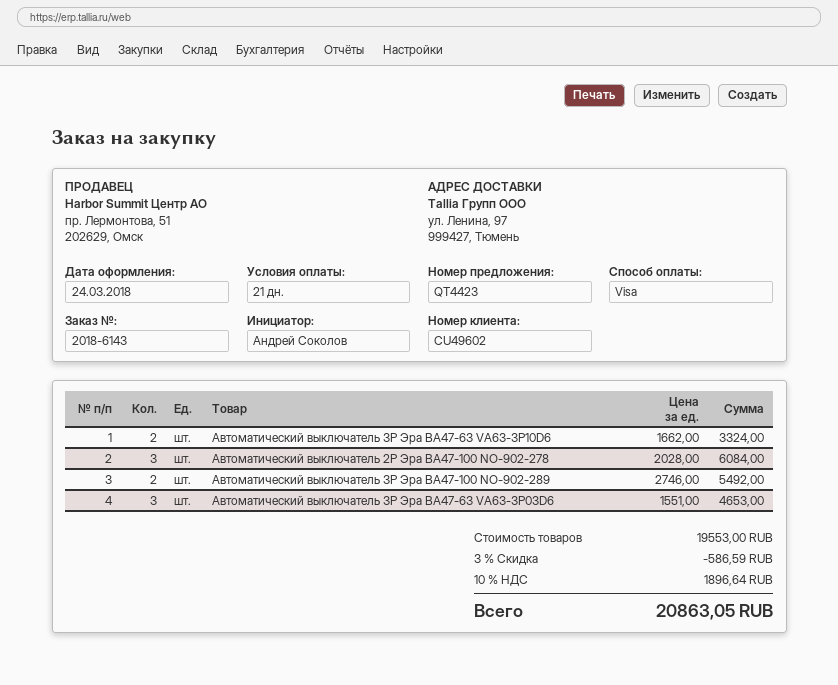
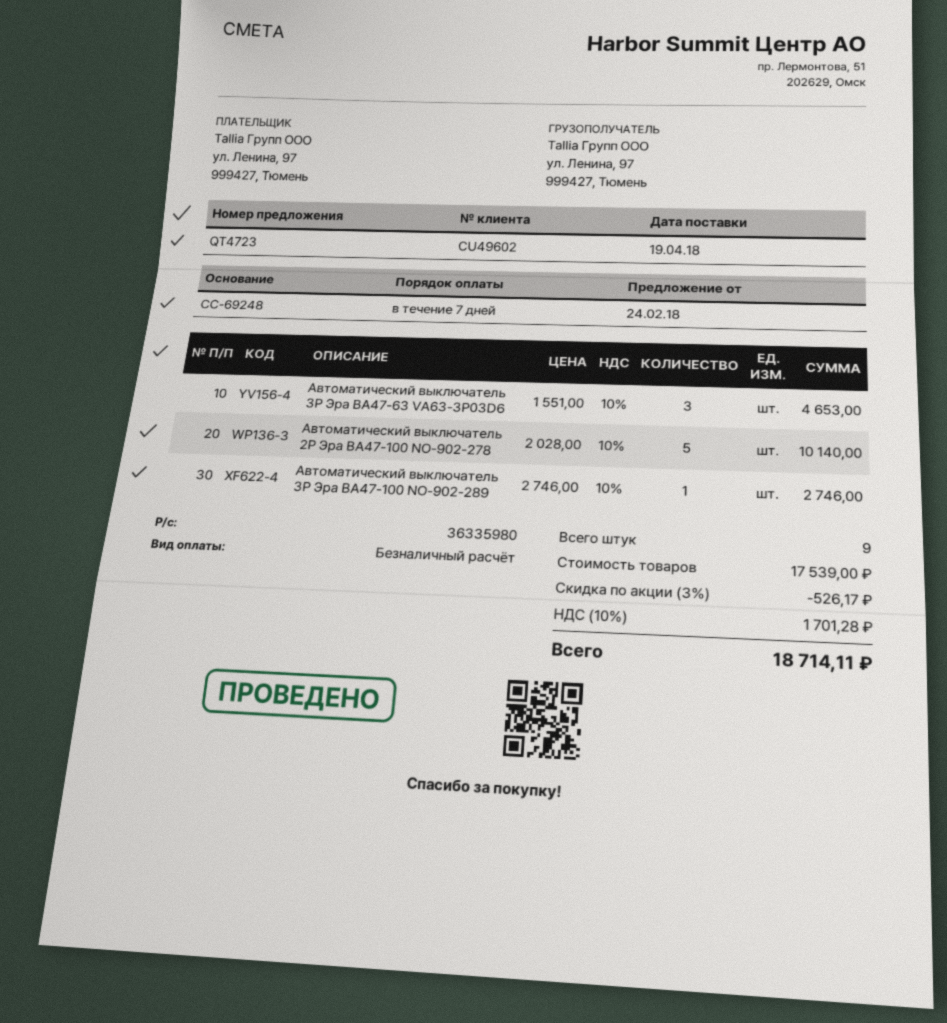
quote number: QT4423 -> QT4723
payment terms: 21 days -> 7 days
payment method: Visa -> bank transfer
Автоматический выключатель 3P Эра ВА47-63 VA63-3P10D6: 2 x 1662.00 = 3324.00 -> none
Автоматический выключатель 2P Эра ВА47-100 NO-902-278: 3 x 2028.00 = 6084.00 -> 5 x 2028.00 = 10140.00
Автоматический выключатель 3P Эра ВА47-100 NO-902-289: 2 x 2746.00 = 5492.00 -> 1 x 2746.00 = 2746.00
subtotal: 19553.00 -> 17539.00
discount: 3% = 586.59 -> 3% = 526.17
tax: 10% = 1896.64 -> 10% = 1701.28
total: 20863.05 -> 18714.11

